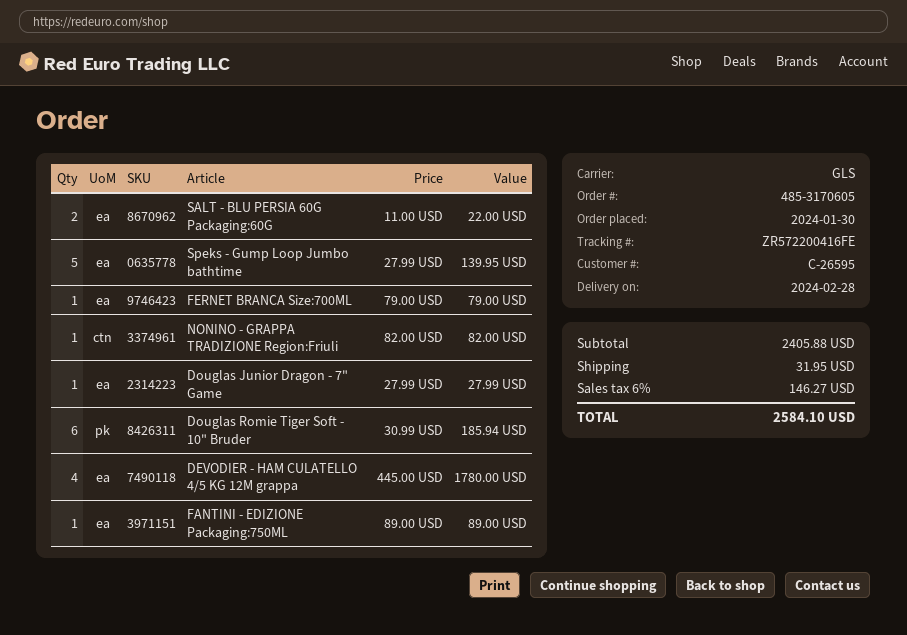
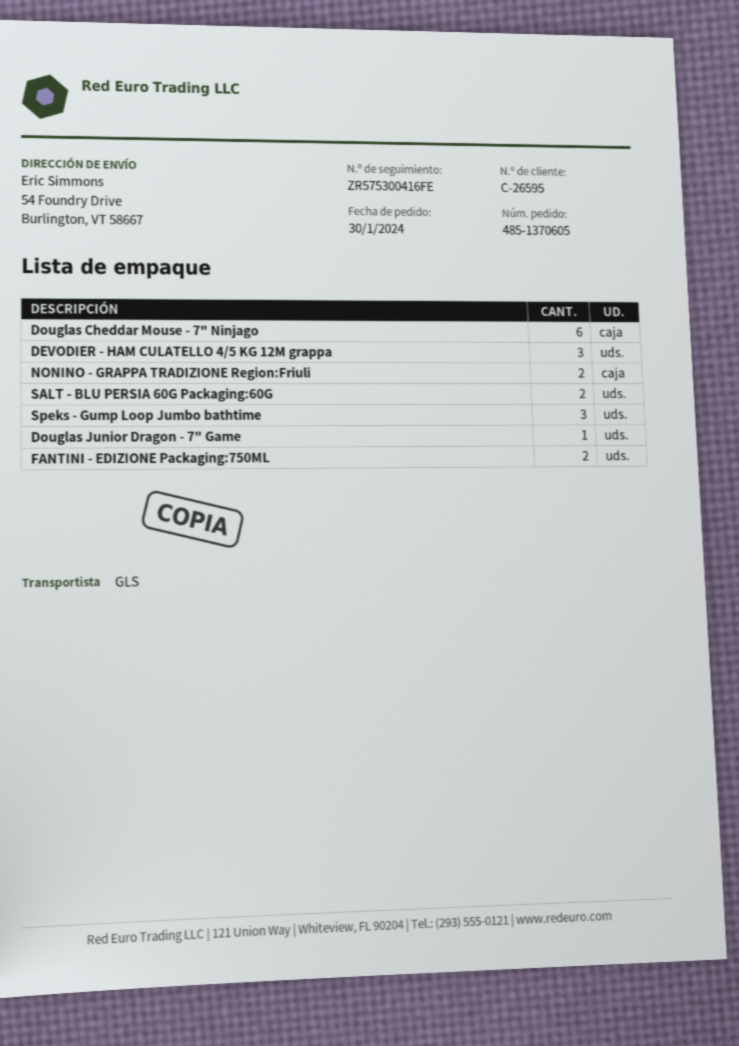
order number: 485-3170605 -> 485-1370605
tracking number: ZR572200416FE -> ZR575300416FE
Speks - Gump Loop Jumbo bathtime: 5 -> 3
FERNET BRANCA Size:700ML: 1 -> none
NONINO - GRAPPA TRADIZIONE Region:Friuli: 1 -> 2
Douglas Romie Tiger Soft - 10" Bruder: 6 -> none
DEVODIER - HAM CULATELLO 4/5 KG 12M grappa: 4 -> 3
FANTINI - EDIZIONE Packaging:750ML: 1 -> 2
Douglas Cheddar Mouse - 7" Ninjago: none -> 6

